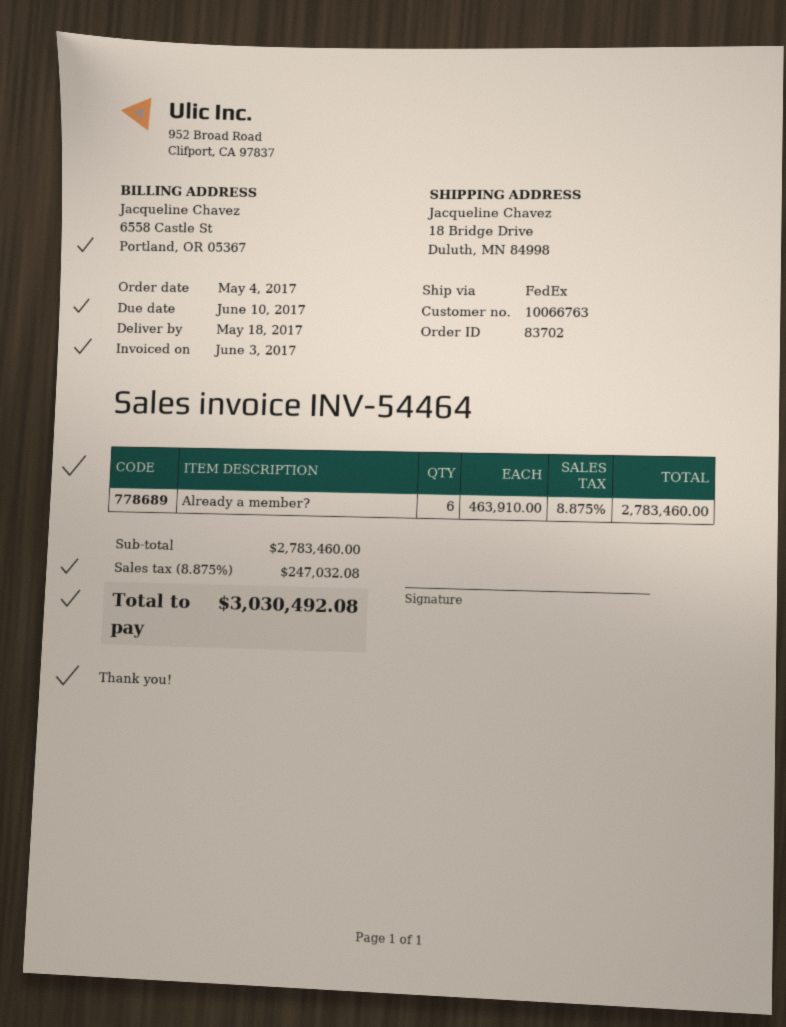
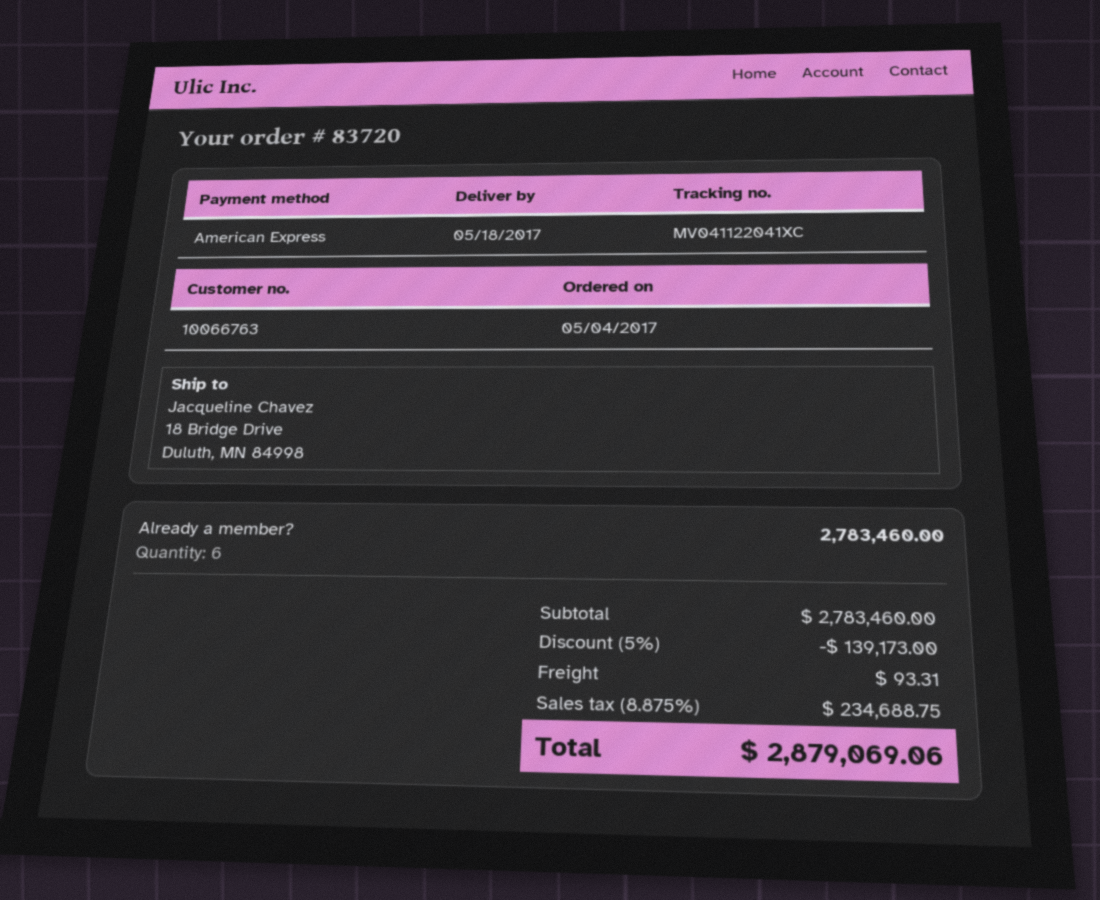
order number: 83702 -> 83720
discount: none -> 5% = 139173.00
shipping: none -> 93.31
tax: 8.875% = 247032.08 -> 8.875% = 234688.75
total: 3030492.08 -> 2879069.06

